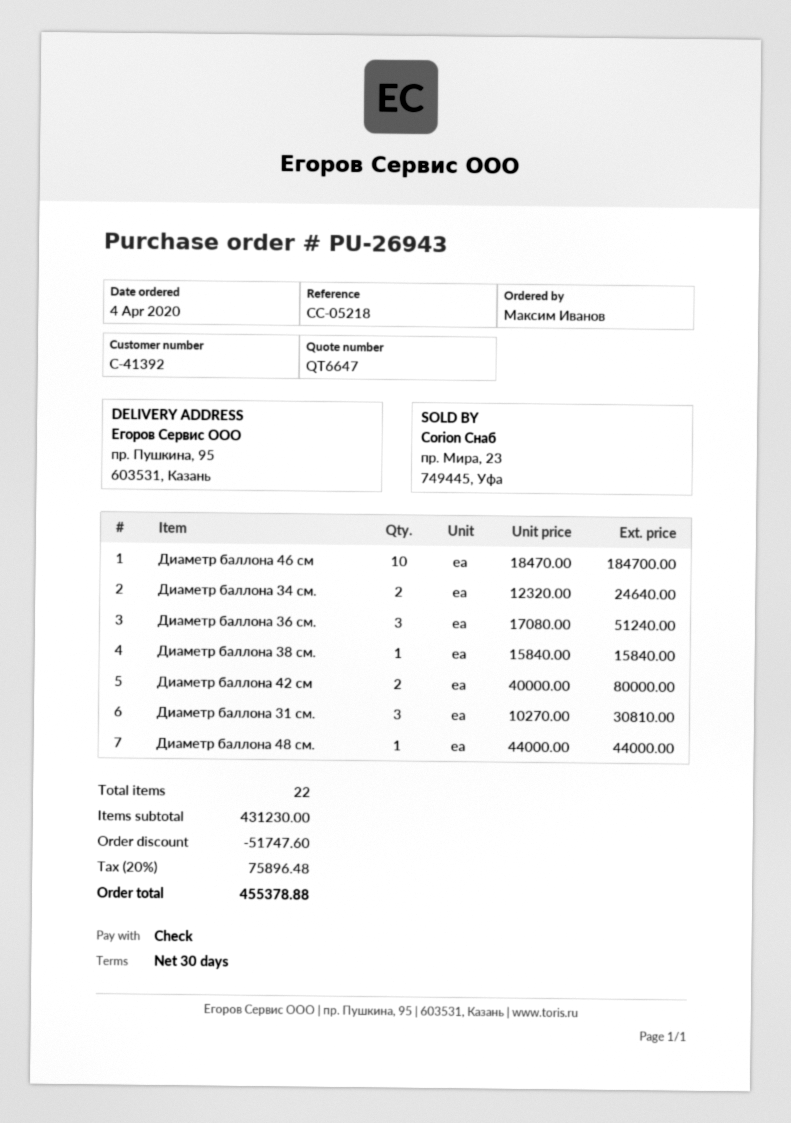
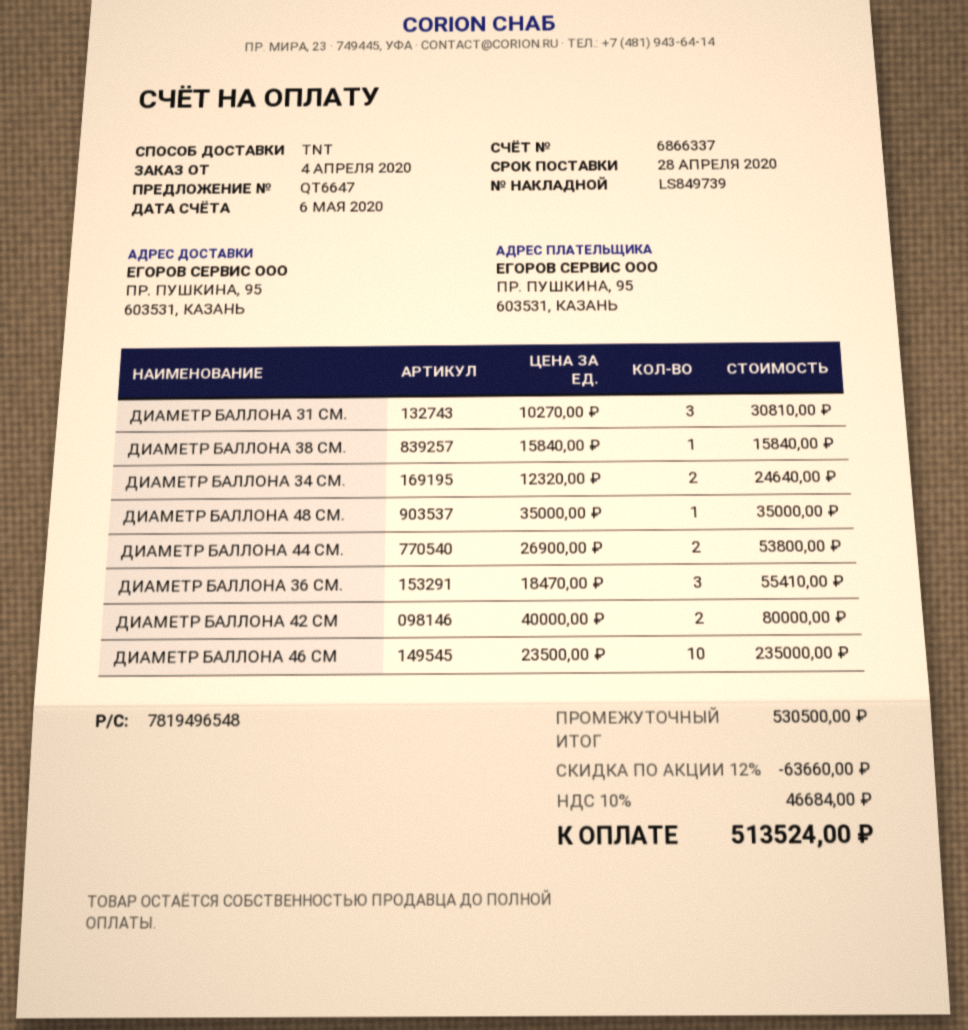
Диаметр баллона 46 см: 10 x 18470.00 = 184700.00 -> 10 x 23500.00 = 235000.00
Диаметр баллона 36 см.: 3 x 17080.00 = 51240.00 -> 3 x 18470.00 = 55410.00
Диаметр баллона 48 см.: 1 x 44000.00 = 44000.00 -> 1 x 35000.00 = 35000.00
ДИАМЕТР БАЛЛОНА 44 СМ.: none -> 2 x 26900.00 = 53800.00
subtotal: 431230.00 -> 530500.00
discount: 51747.60 -> 63660.00
tax: 20% = 75896.48 -> 10% = 46684.00
total: 455378.88 -> 513524.00

